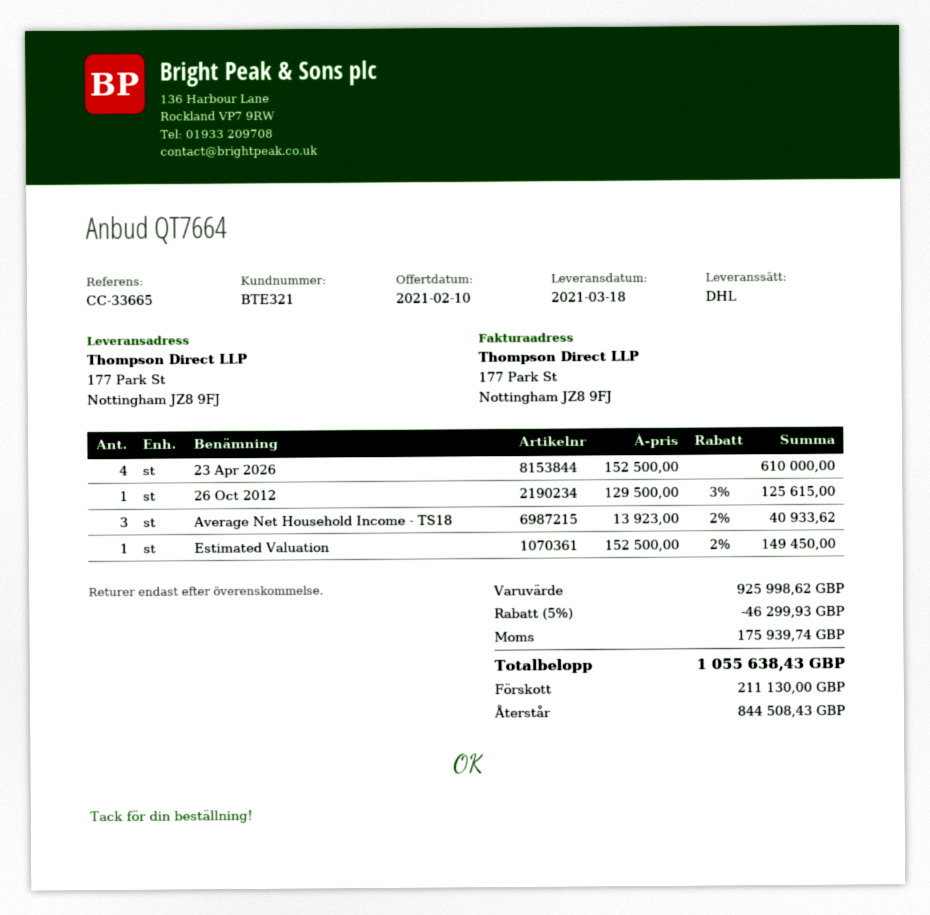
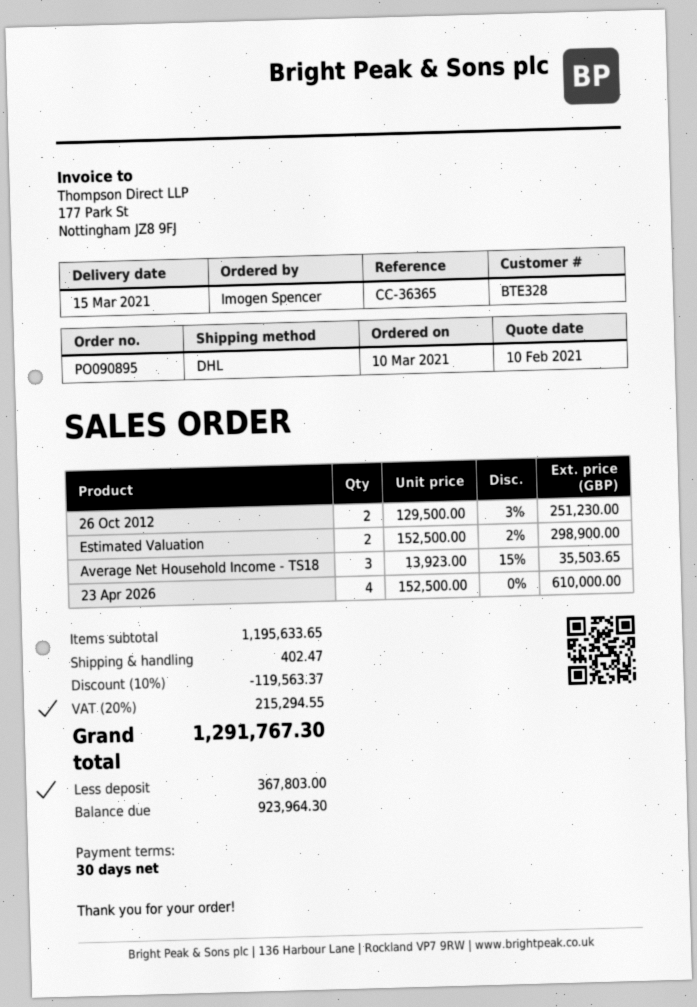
delivery date: 2021-03-18 -> 2021-03-15
customer number: BTE321 -> BTE328
reference: CC-33665 -> CC-36365
26 Oct 2012: 1 x 129500.00 - 3% = 125615.00 -> 2 x 129500.00 - 3% = 251230.00
Average Net Household Income - TS18: 3 x 13923.00 - 2% = 40933.62 -> 3 x 13923.00 - 15% = 35503.65
Estimated Valuation: 1 x 152500.00 - 2% = 149450.00 -> 2 x 152500.00 - 2% = 298900.00
subtotal: 925998.62 -> 1195633.65
discount: 5% = 46299.93 -> 10% = 119563.37
shipping: none -> 402.47
tax: 175939.74 -> 215294.55
total: 1055638.43 -> 1291767.30
deposit: 211130.00 -> 367803.00
balance: 844508.43 -> 923964.30

